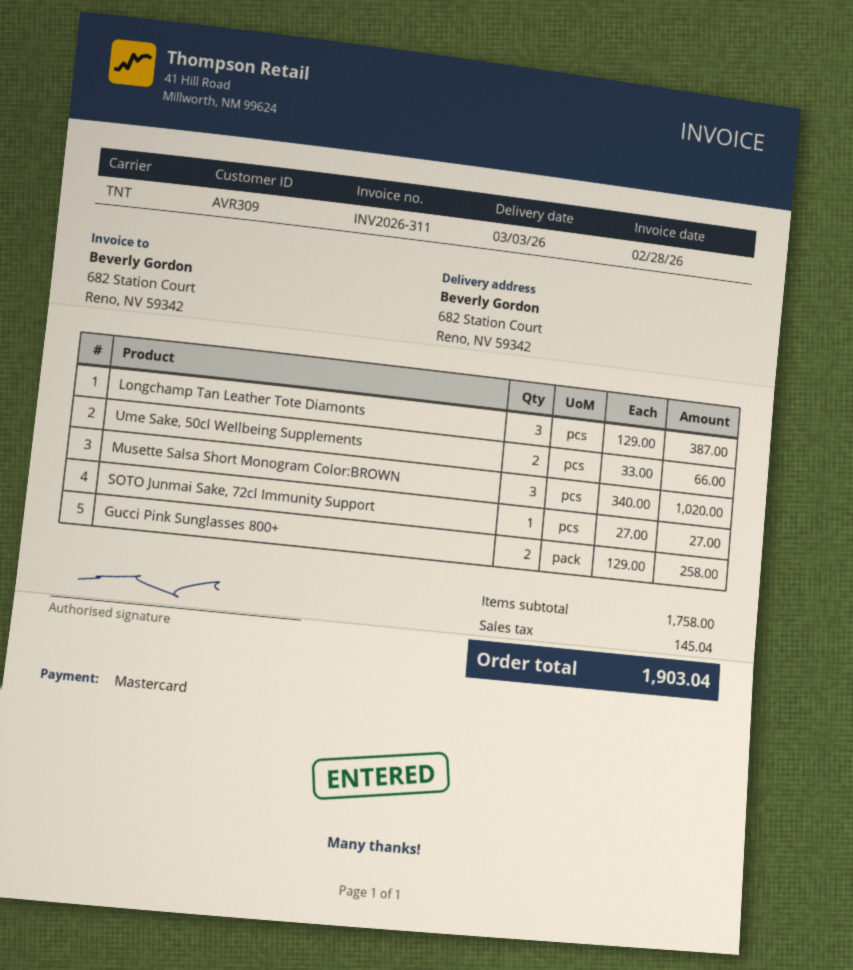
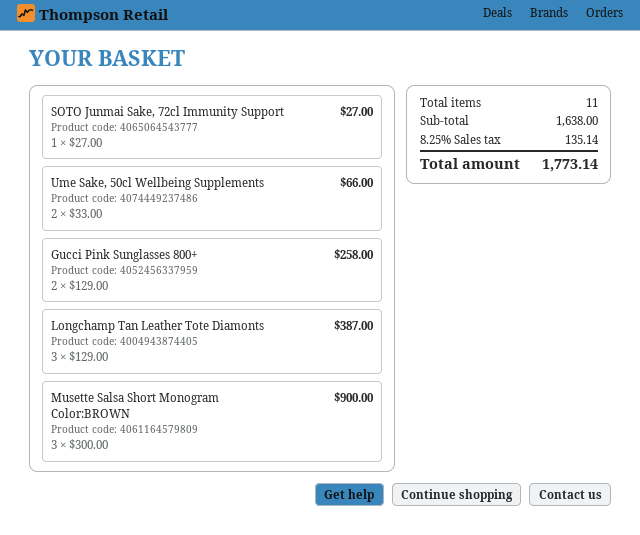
Musette Salsa Short Monogram Color:BROWN: 3 x 340.00 = 1020.00 -> 3 x 300.00 = 900.00
subtotal: 1758.00 -> 1638.00
tax: 145.04 -> 135.14
total: 1903.04 -> 1773.14

